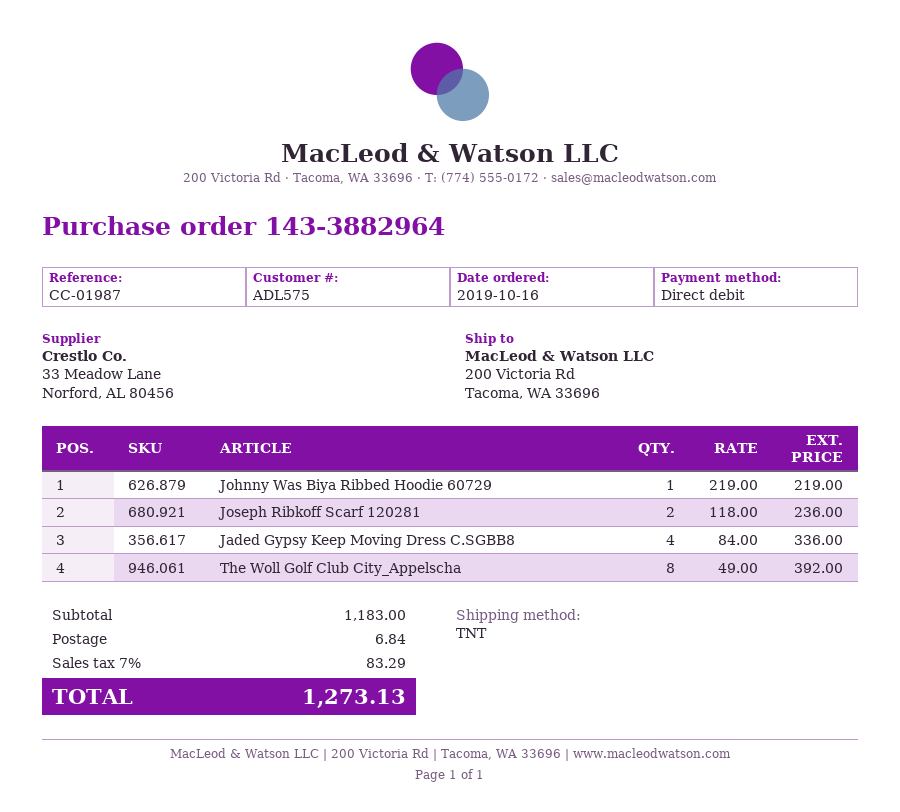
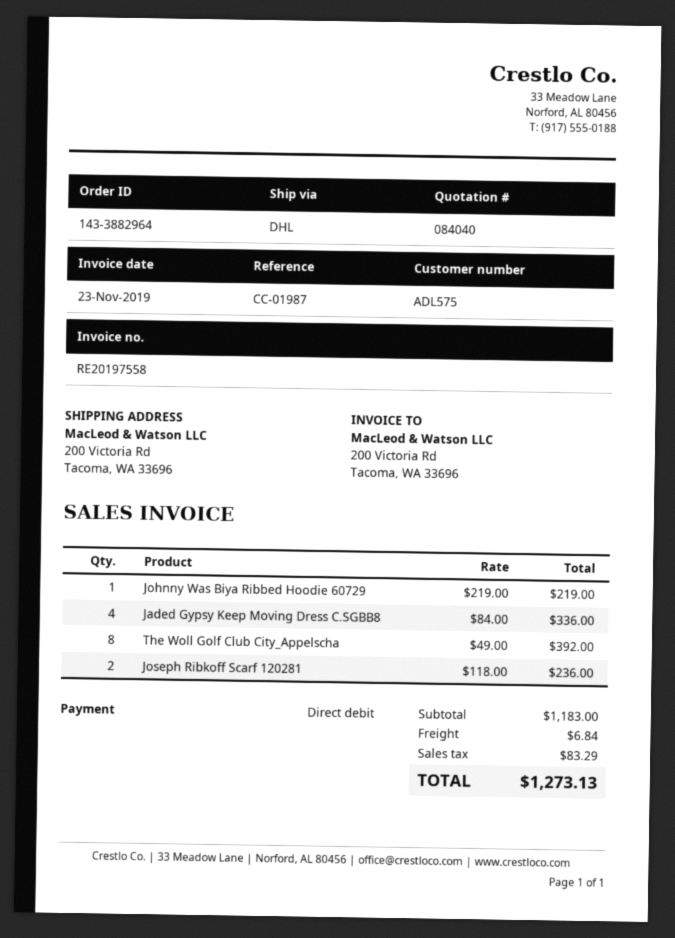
shipping method: TNT -> DHL

